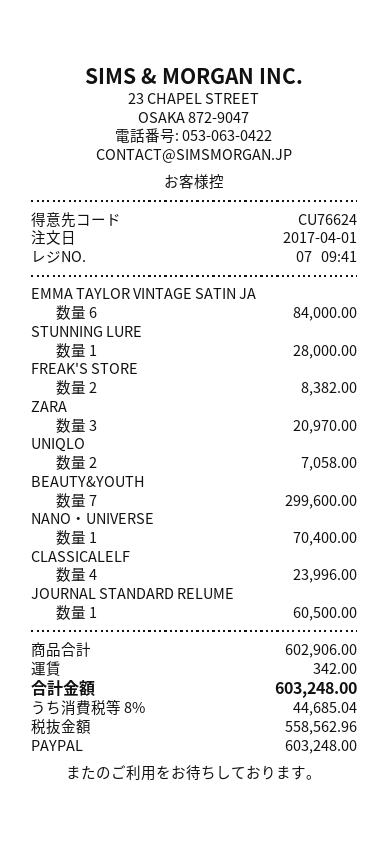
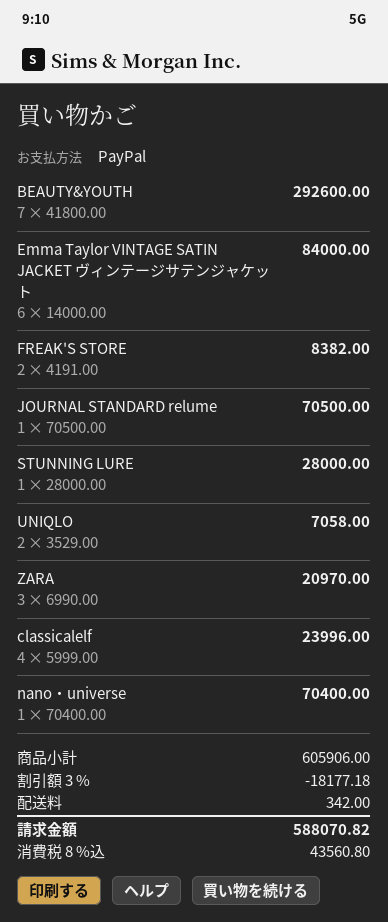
BEAUTY&YOUTH: 7 for 299600.00 -> 7 for 292600.00
JOURNAL STANDARD RELUME: 1 for 60500.00 -> 1 for 70500.00
subtotal: 602906.00 -> 605906.00
discount: none -> 3% = 18177.18
tax: 8% = 44685.04 -> 8% = 43560.80
total: 603248.00 -> 588070.82

